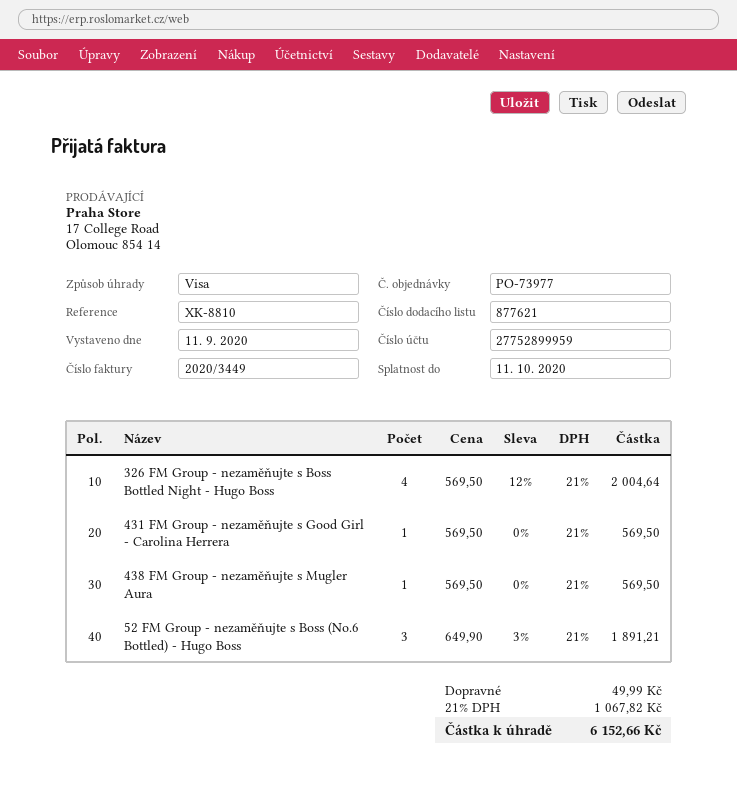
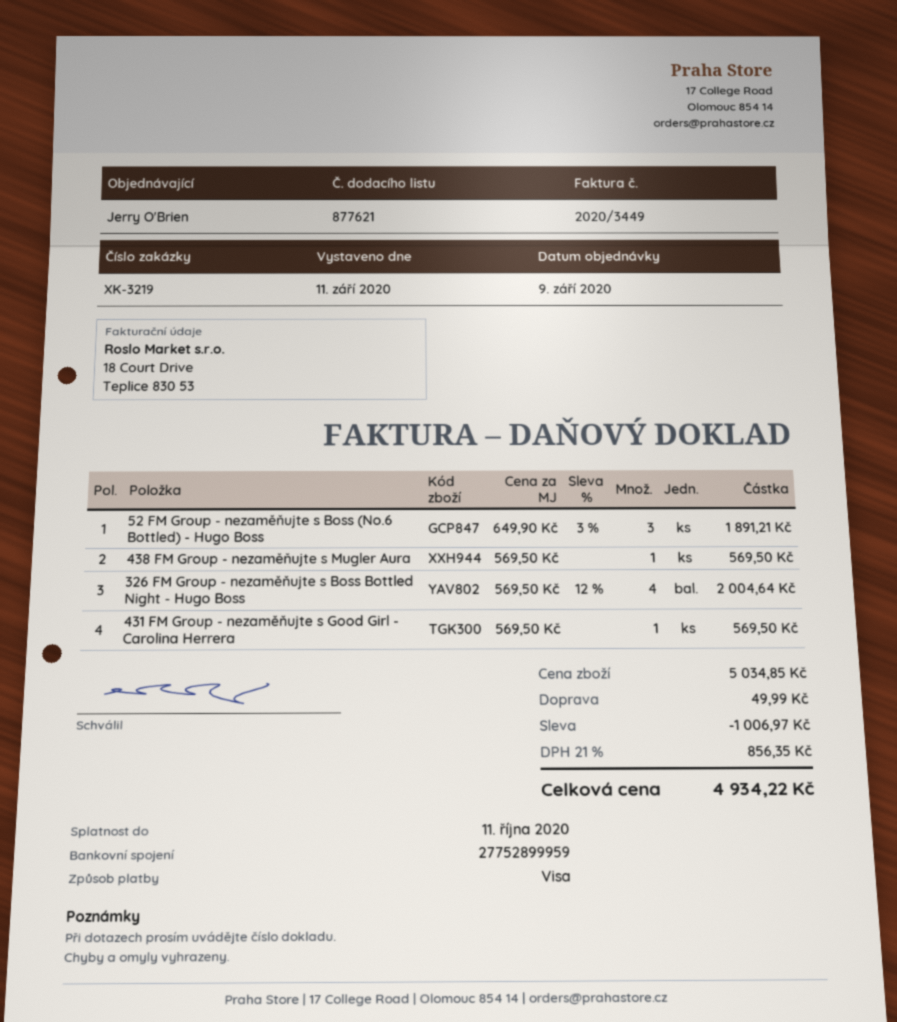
reference: XK-8810 -> XK-3219
discount: none -> 1006.97
tax: 21% = 1067.82 -> 21% = 856.35
total: 6152.66 -> 4934.22

